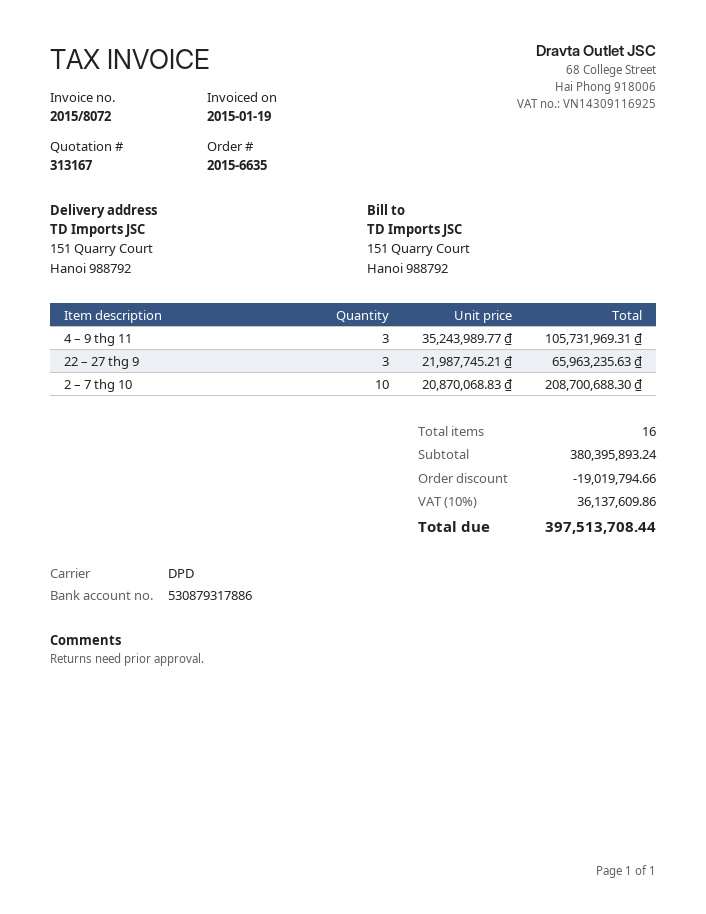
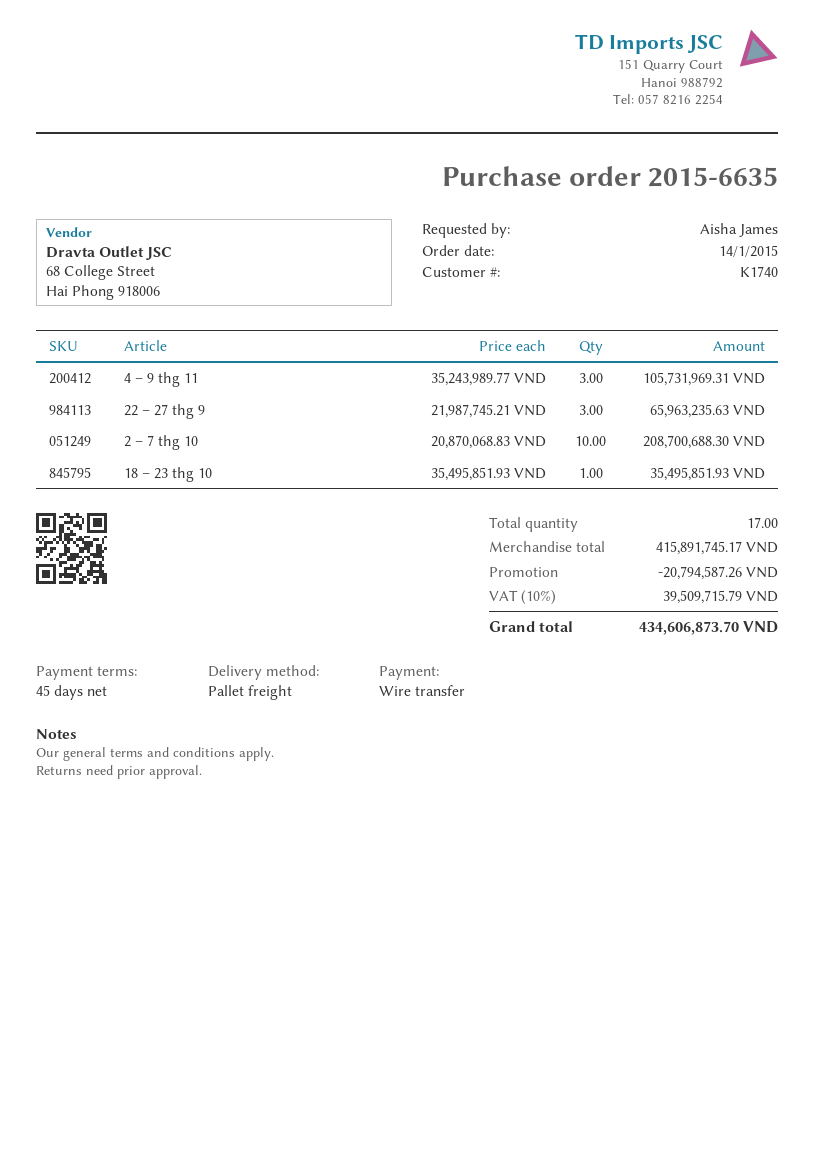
shipping method: DPD -> pallet freight
18 – 23 thg 10: none -> 1 x 35495851.93 = 35495851.93
total quantity: 16 -> 17
subtotal: 380395893.24 -> 415891745.17
discount: 19019794.66 -> 20794587.26
tax: 10% = 36137609.86 -> 10% = 39509715.79
total: 397513708.44 -> 434606873.70

